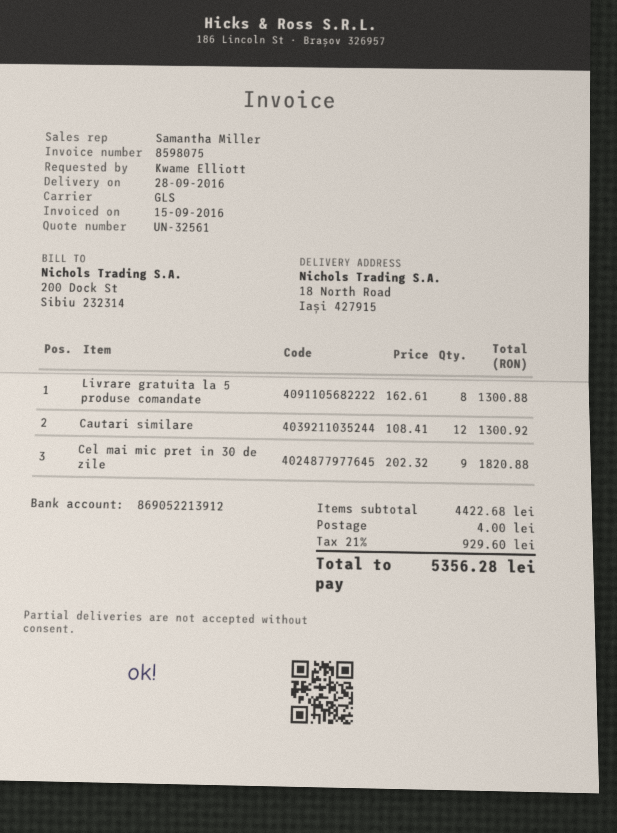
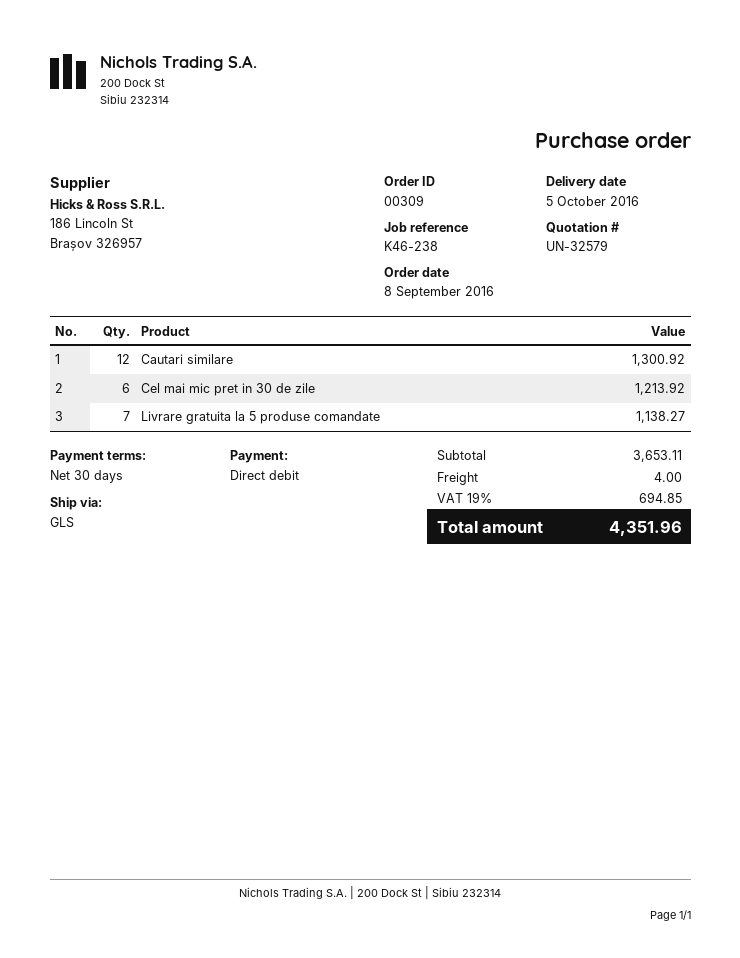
quote number: UN-32561 -> UN-32579
delivery date: 2016-09-28 -> 2016-10-05
Livrare gratuita la 5 produse comandate: 8 for 1300.88 -> 7 for 1138.27
Cel mai mic pret in 30 de zile: 9 for 1820.88 -> 6 for 1213.92
subtotal: 4422.68 -> 3653.11
tax: 21% = 929.60 -> 19% = 694.85
total: 5356.28 -> 4351.96

